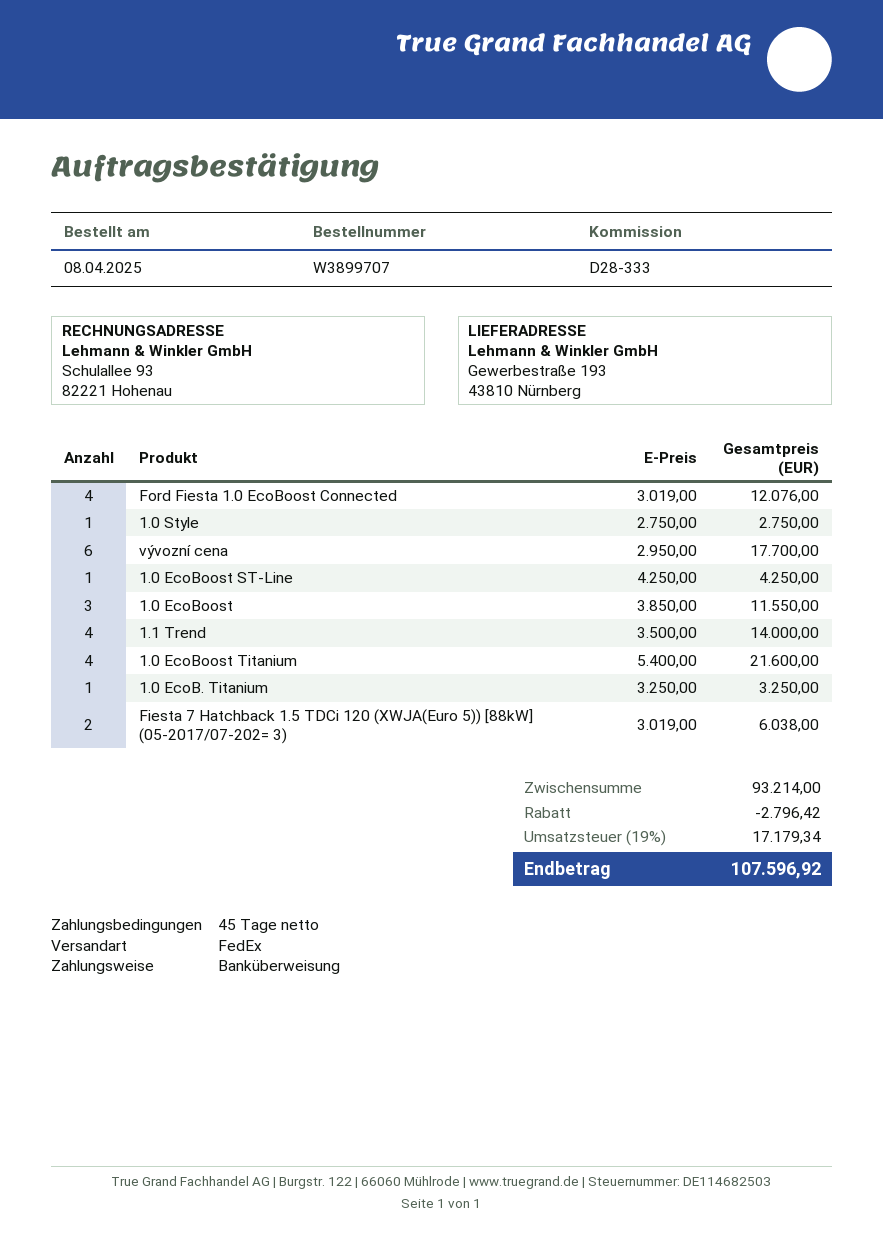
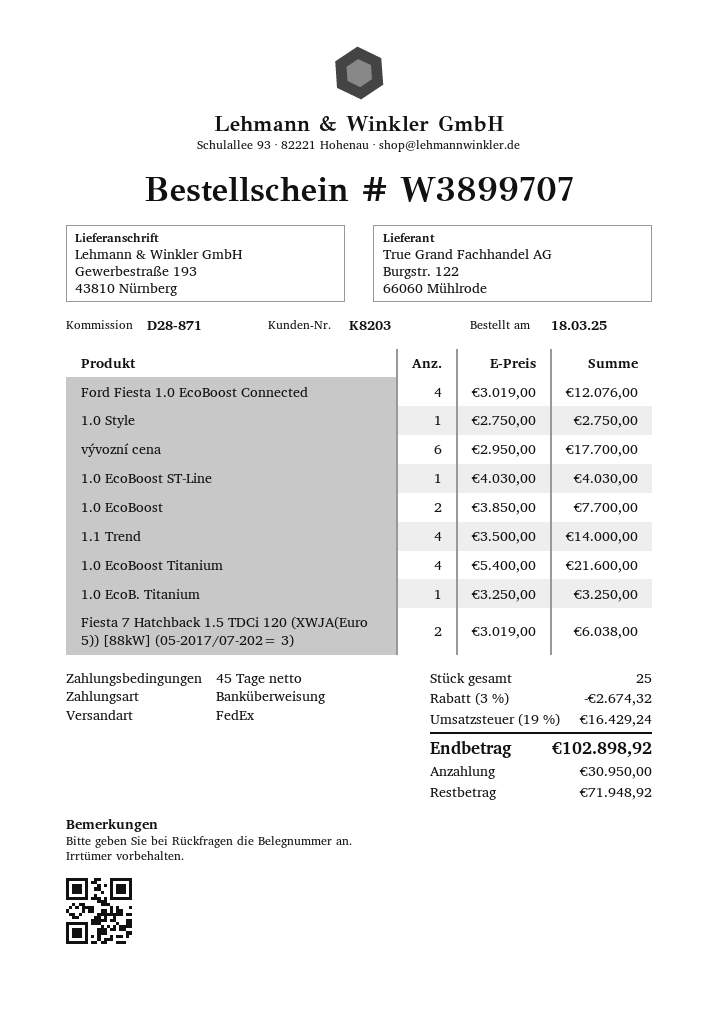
order date: 2025-04-08 -> 2025-03-18
reference: D28-333 -> D28-871
1.0 EcoBoost ST-Line: 1 x 4250.00 = 4250.00 -> 1 x 4030.00 = 4030.00
1.0 EcoBoost: 3 x 3850.00 = 11550.00 -> 2 x 3850.00 = 7700.00
discount: 2796.42 -> 2674.32
tax: 19% = 17179.34 -> 19% = 16429.24
total: 107596.92 -> 102898.92

